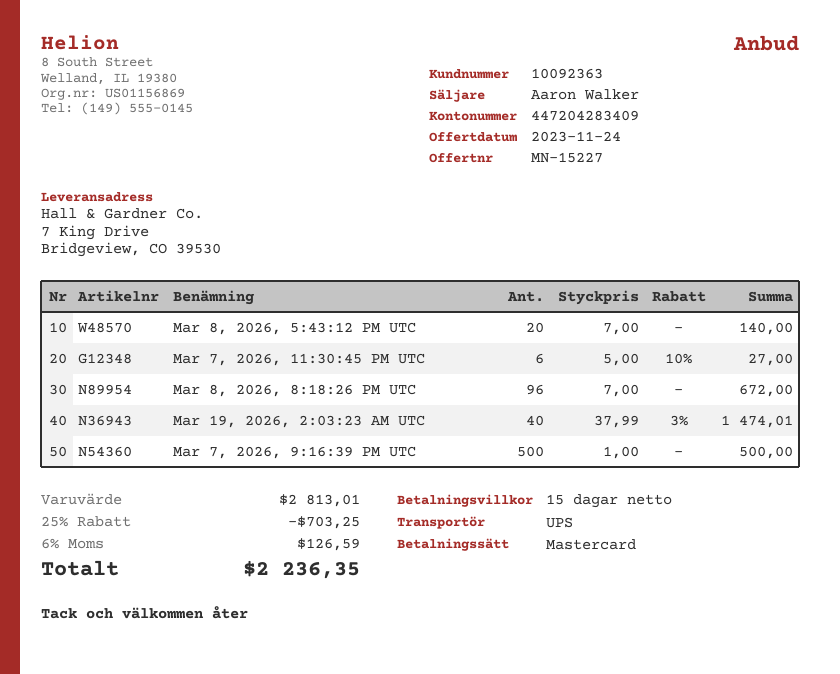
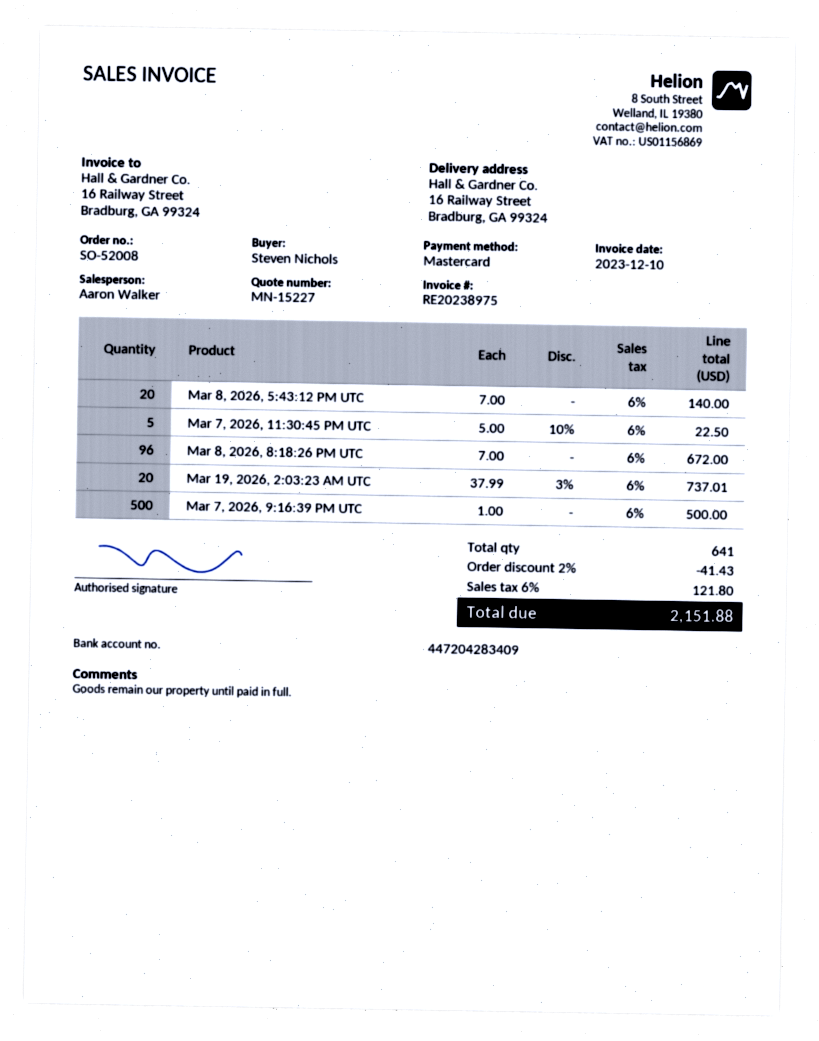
ship to: 7 King Drive, Bridgeview, CO 39530 -> 16 Railway Street, Bradburg, GA 99324
Mar 7, 2026, 11:30:45 PM UTC: 6 x 5.00 - 10% = 27.00 -> 5 x 5.00 - 10% = 22.50
Mar 19, 2026, 2:03:23 AM UTC: 40 x 37.99 - 3% = 1474.01 -> 20 x 37.99 - 3% = 737.01
discount: 25% = 703.25 -> 2% = 41.43
tax: 6% = 126.59 -> 6% = 121.80
total: 2236.35 -> 2151.88

